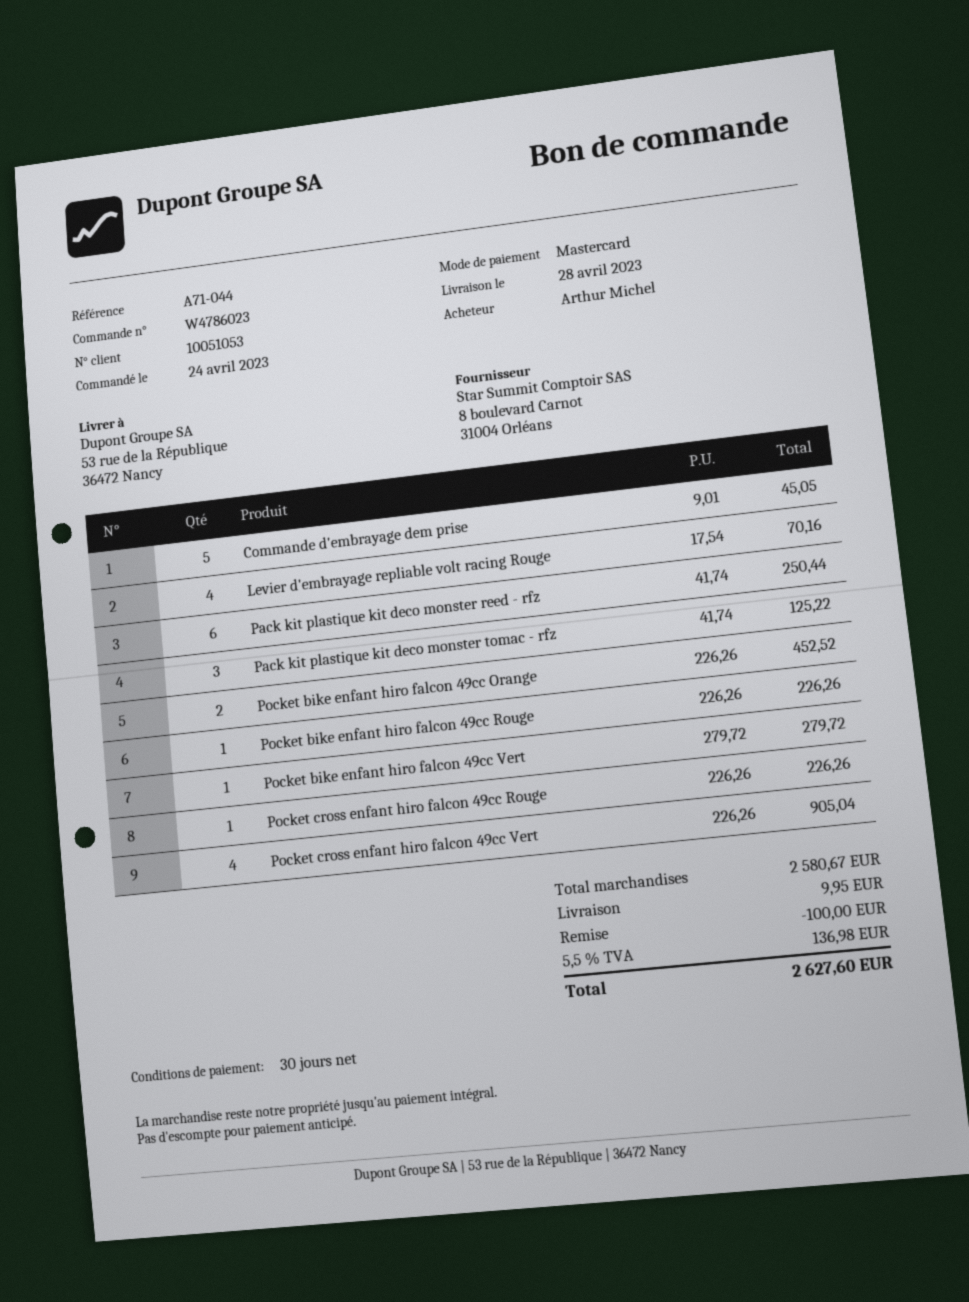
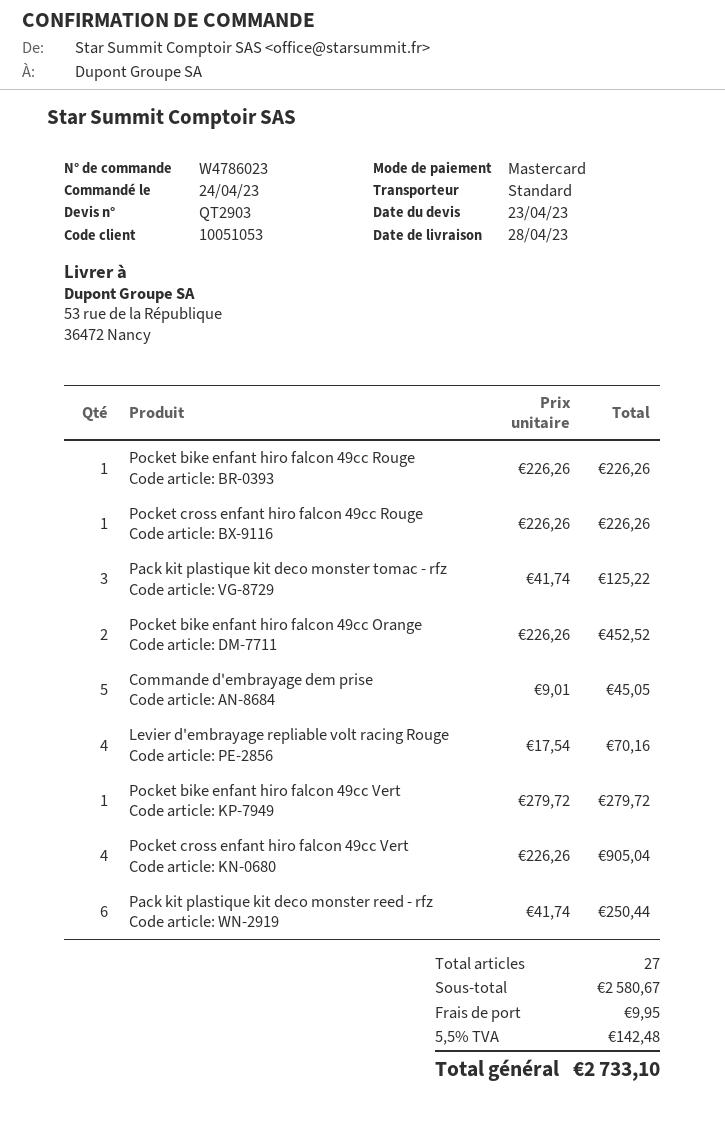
discount: 100.00 -> none
tax: 5.5% = 136.98 -> 5.5% = 142.48
total: 2627.60 -> 2733.10

